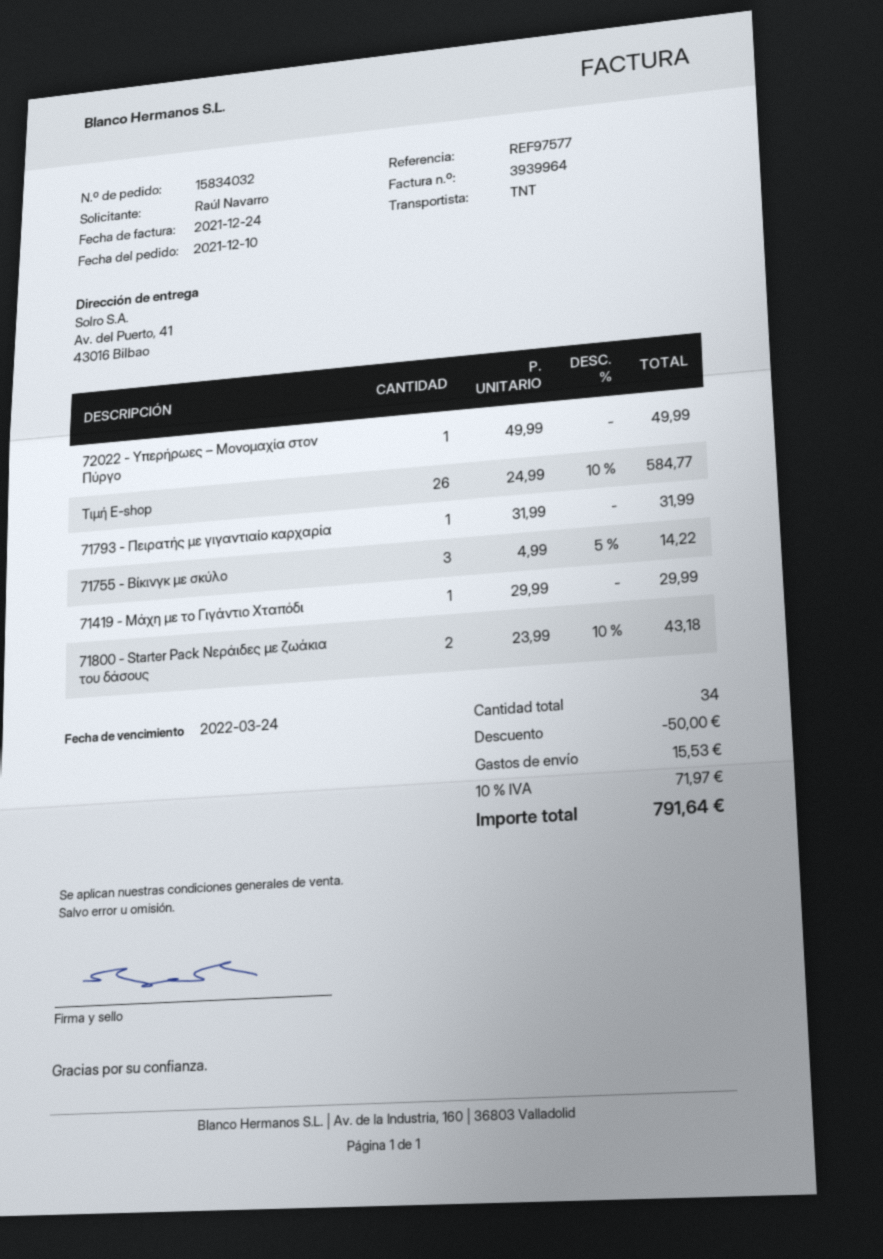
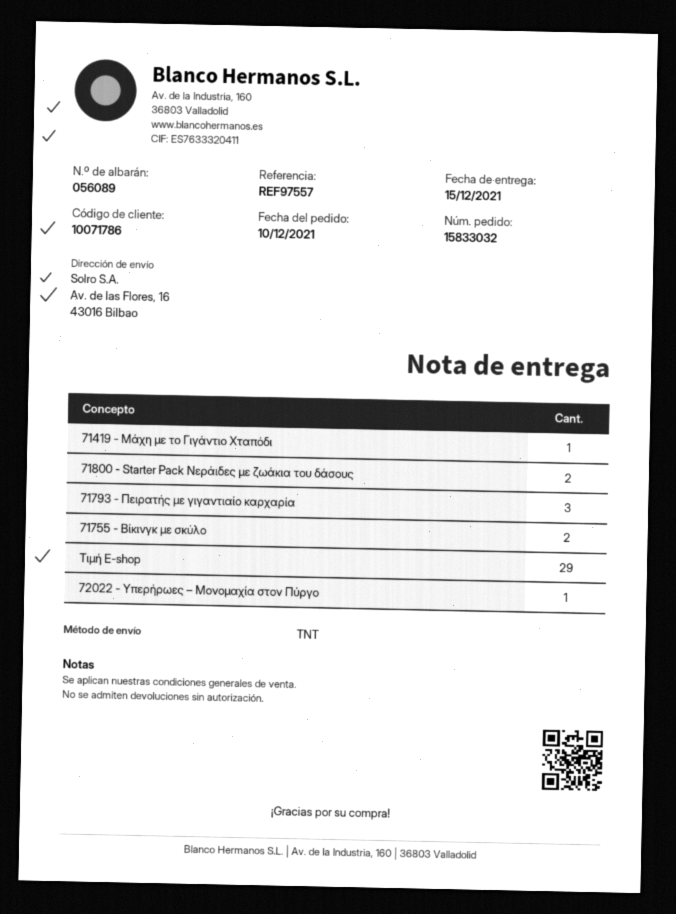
order number: 15834032 -> 15833032
reference: REF97577 -> REF97557
ship to: Av. del Puerto, 41, 43016 Bilbao -> Av. de las Flores, 16, 43016 Bilbao
Τιμή E-shop: 26 -> 29
71793 - Πειρατής με γιγαντιαίο καρχαρία: 1 -> 3
71755 - Βίκινγκ με σκύλο: 3 -> 2

